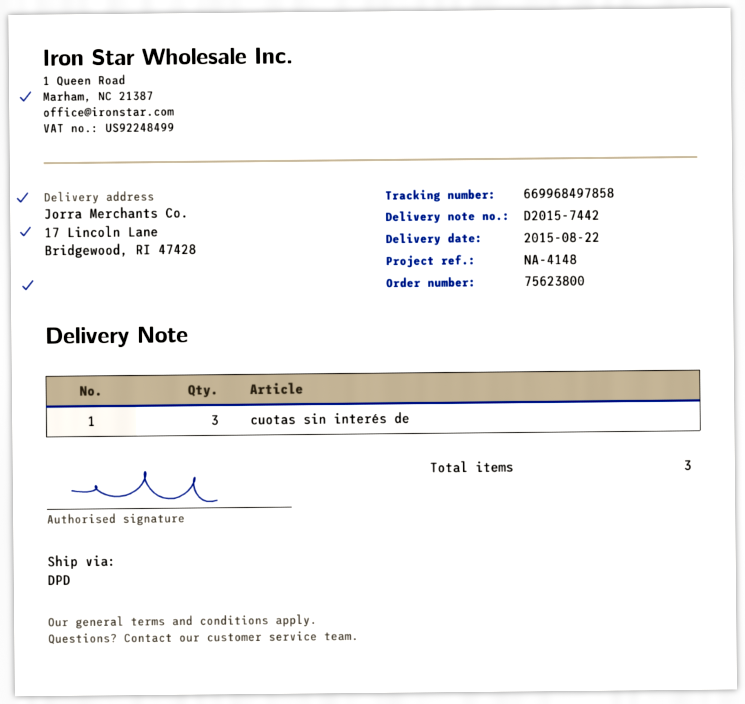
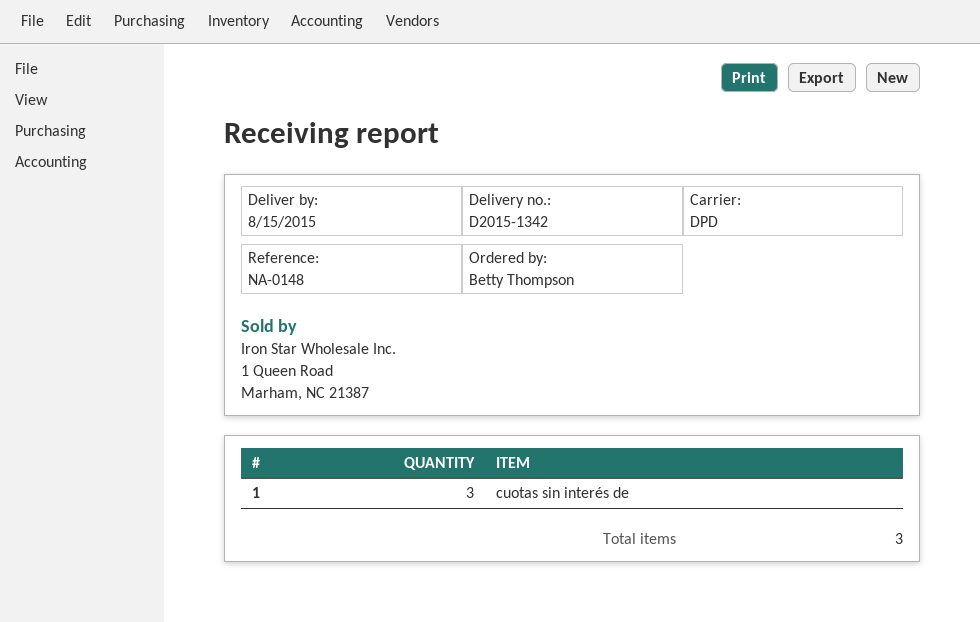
delivery note number: D2015-7442 -> D2015-1342
delivery date: 2015-08-22 -> 2015-08-15
reference: NA-4148 -> NA-0148

